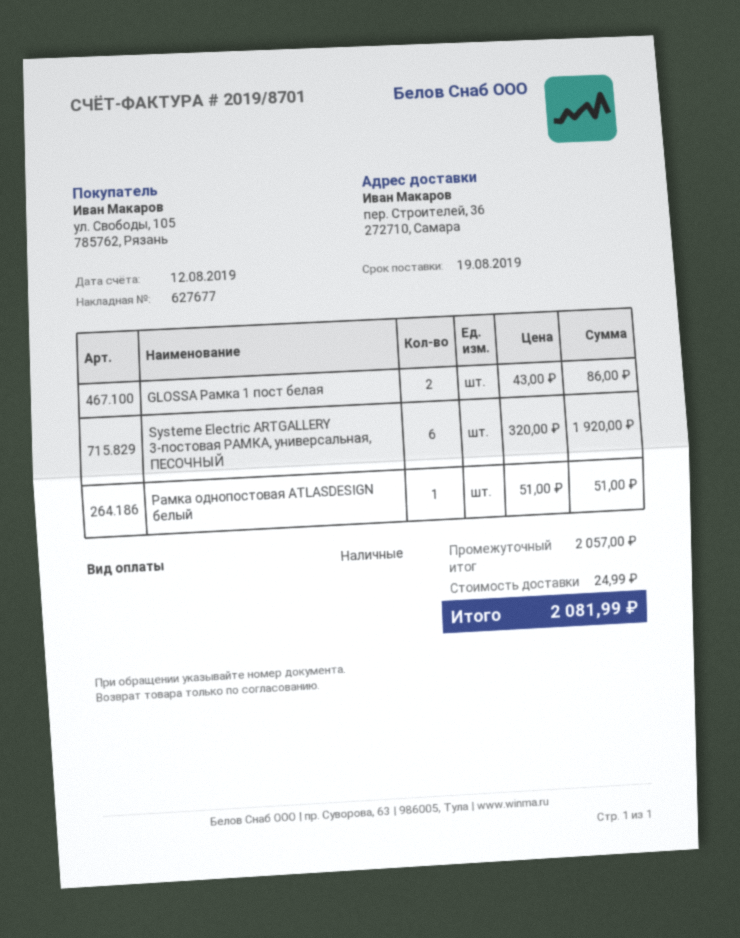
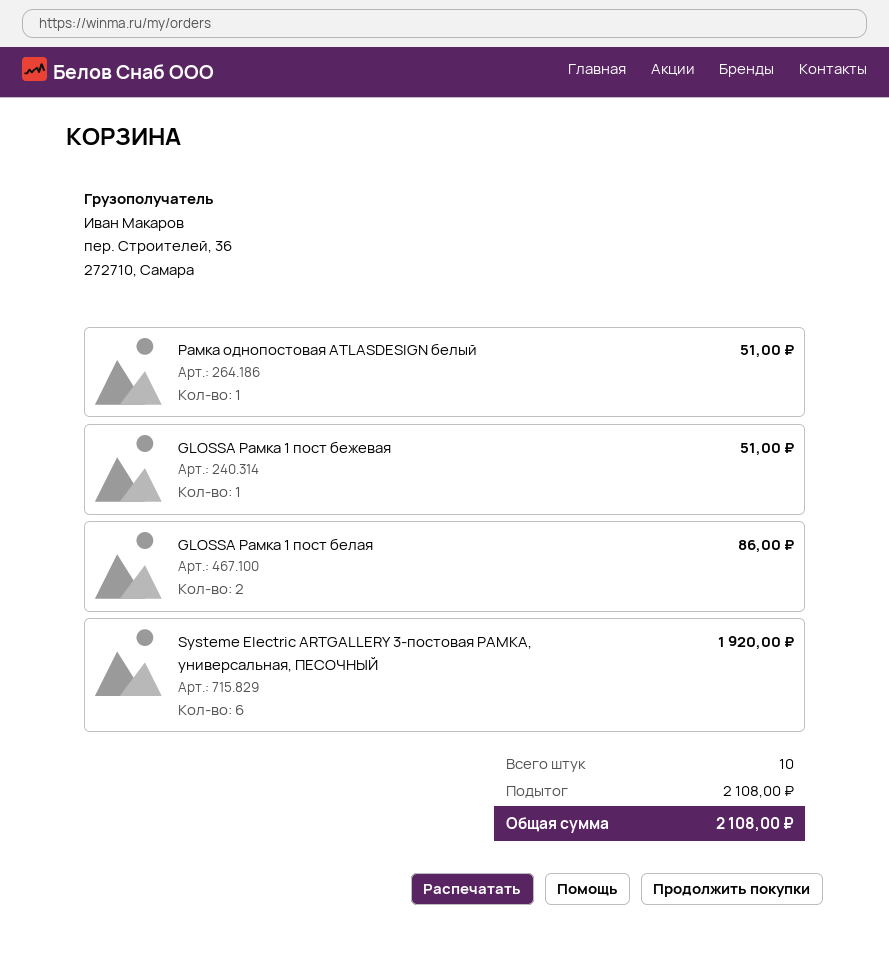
GLOSSA Рамка 1 пост бежевая: none -> 1 for 51.00
subtotal: 2057.00 -> 2108.00
shipping: 24.99 -> none
total: 2081.99 -> 2108.00

